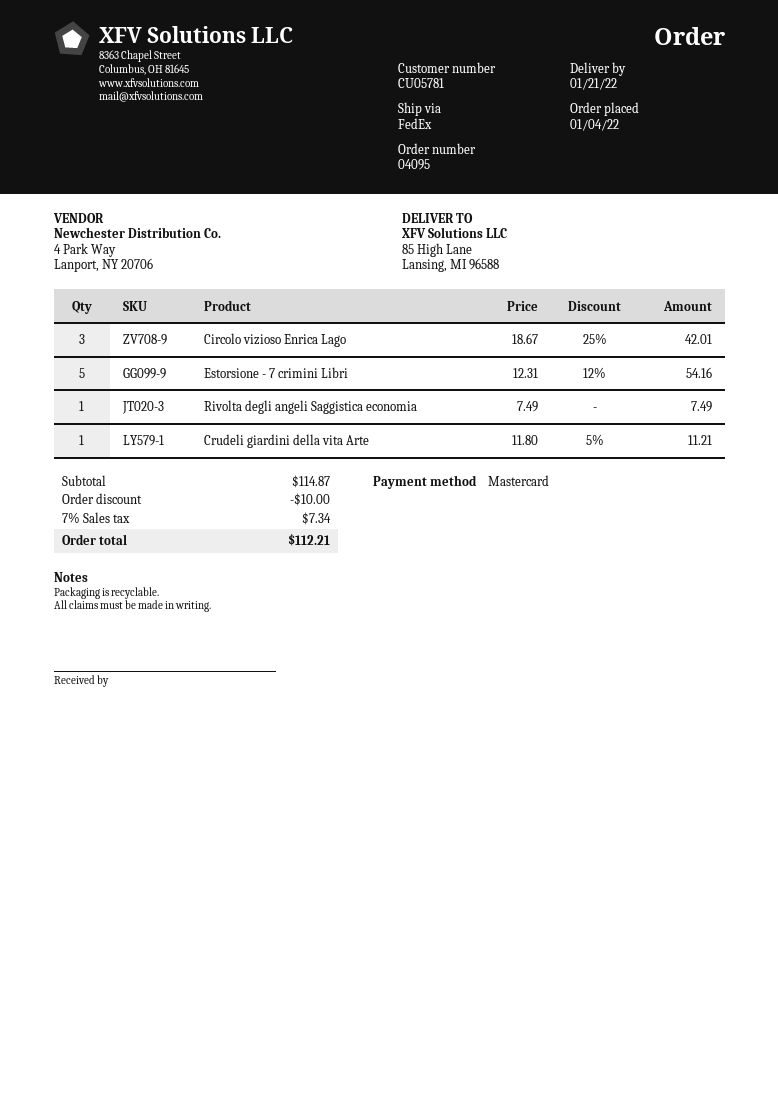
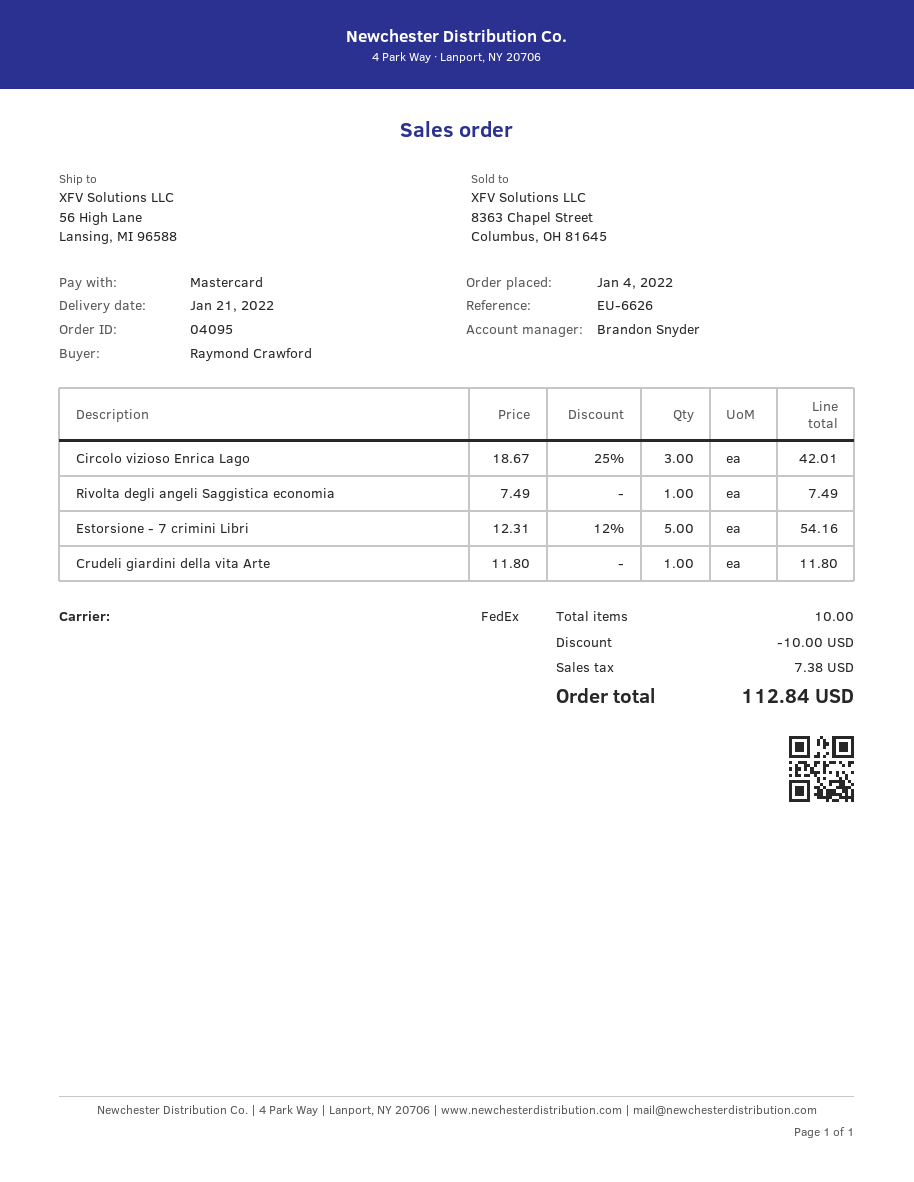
ship to: 85 High Lane, Lansing, MI 96588 -> 56 High Lane, Lansing, MI 96588
Crudeli giardini della vita Arte: 1 x 11.80 - 5% = 11.21 -> 1 x 11.80 = 11.80
tax: 7.34 -> 7.38
total: 112.21 -> 112.84

